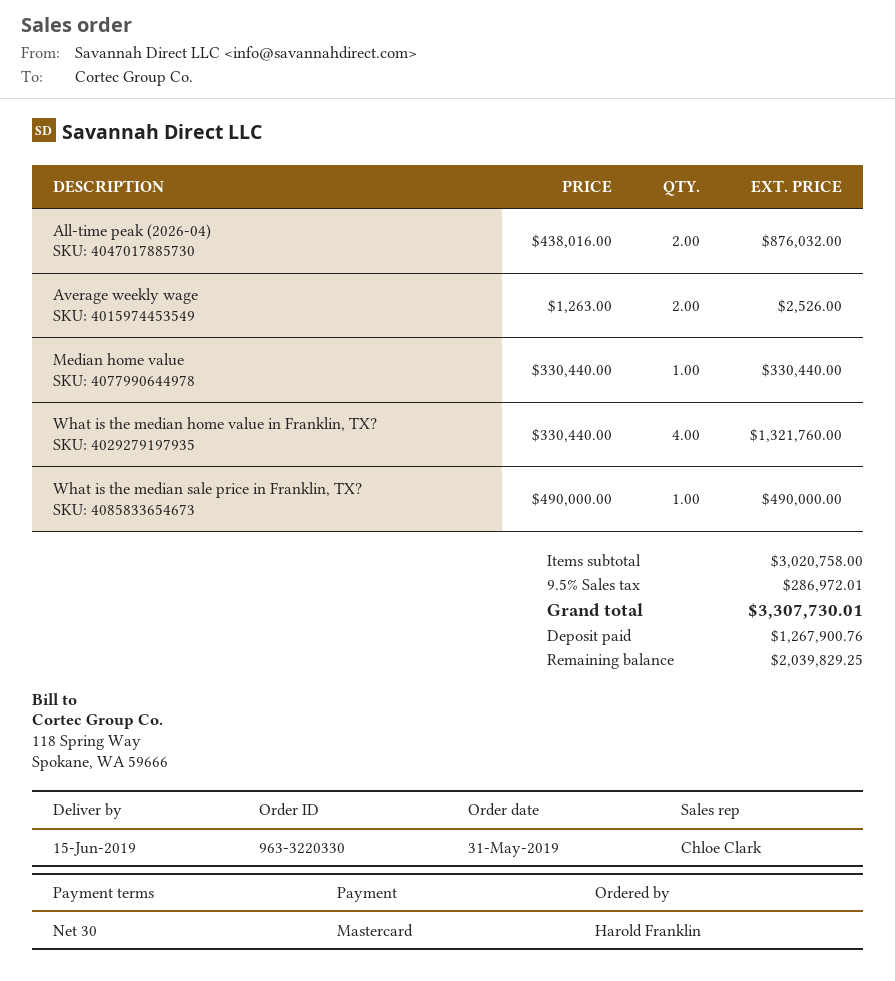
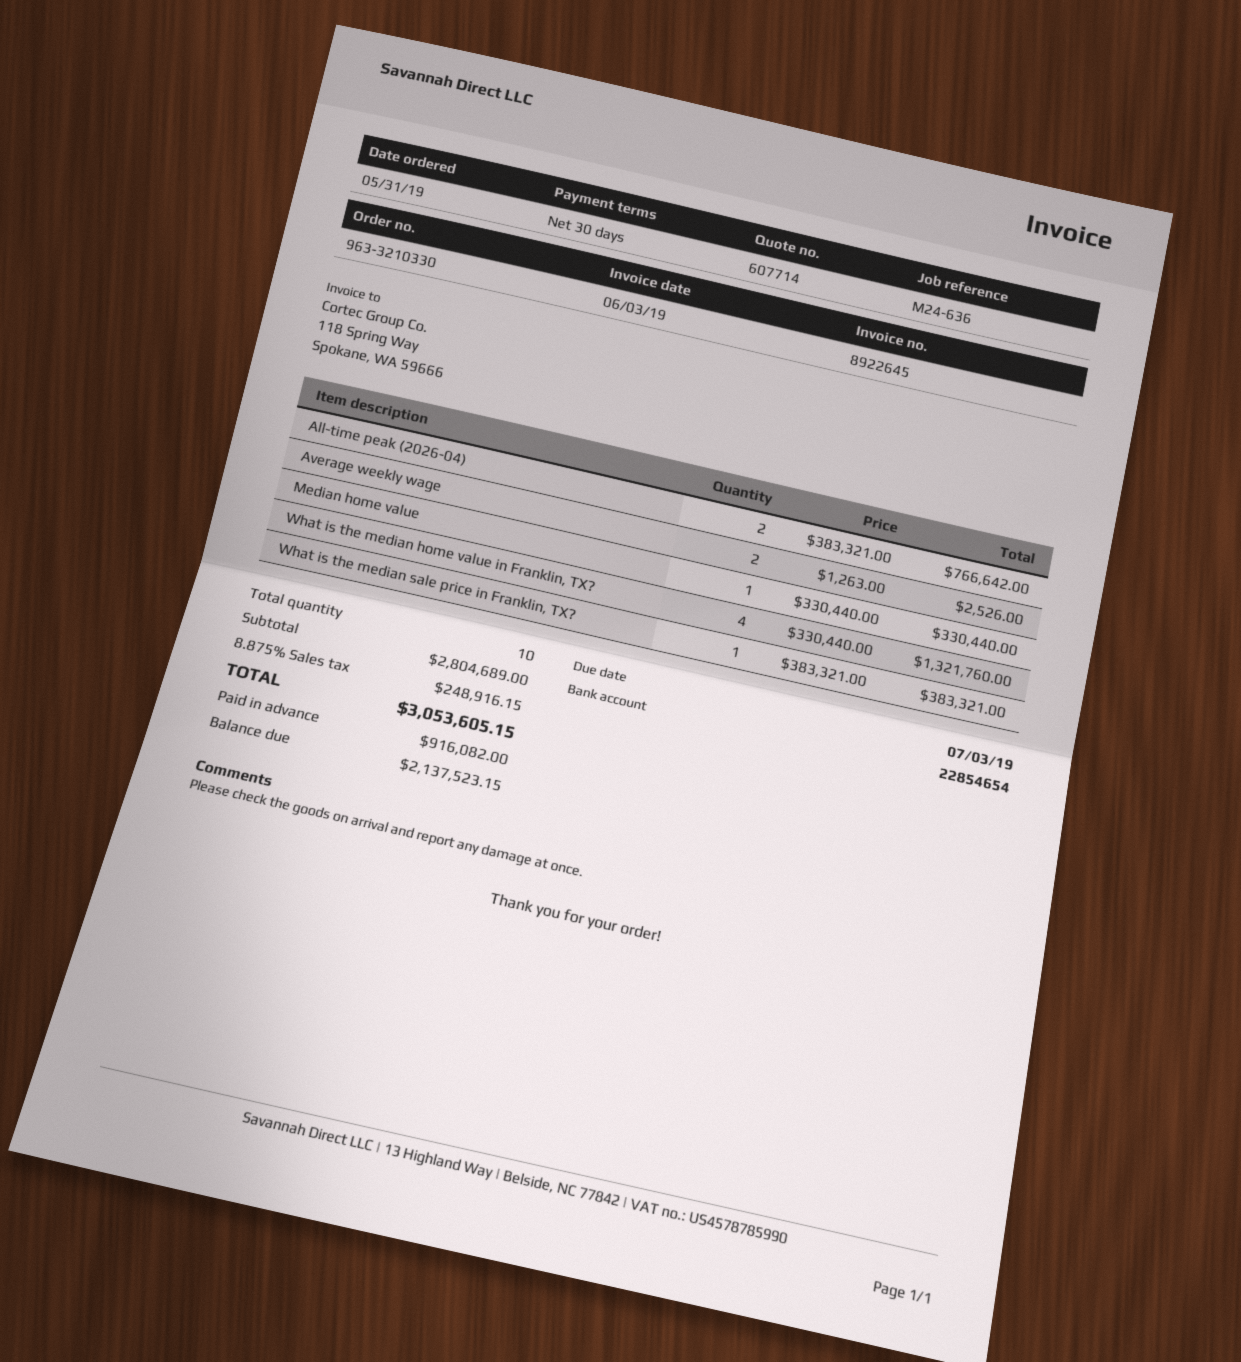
order number: 963-3220330 -> 963-3210330
All-time peak (2026-04): 2 x 438016.00 = 876032.00 -> 2 x 383321.00 = 766642.00
What is the median sale price in Franklin, TX?: 1 x 490000.00 = 490000.00 -> 1 x 383321.00 = 383321.00
subtotal: 3020758.00 -> 2804689.00
tax: 9.5% = 286972.01 -> 8.875% = 248916.15
total: 3307730.01 -> 3053605.15
deposit: 1267900.76 -> 916082.00
balance: 2039829.25 -> 2137523.15

